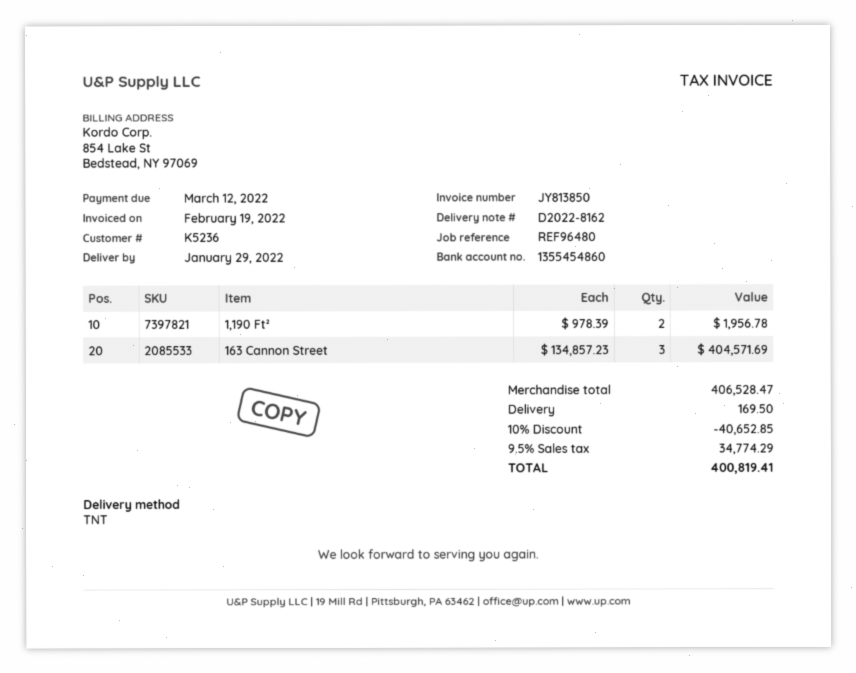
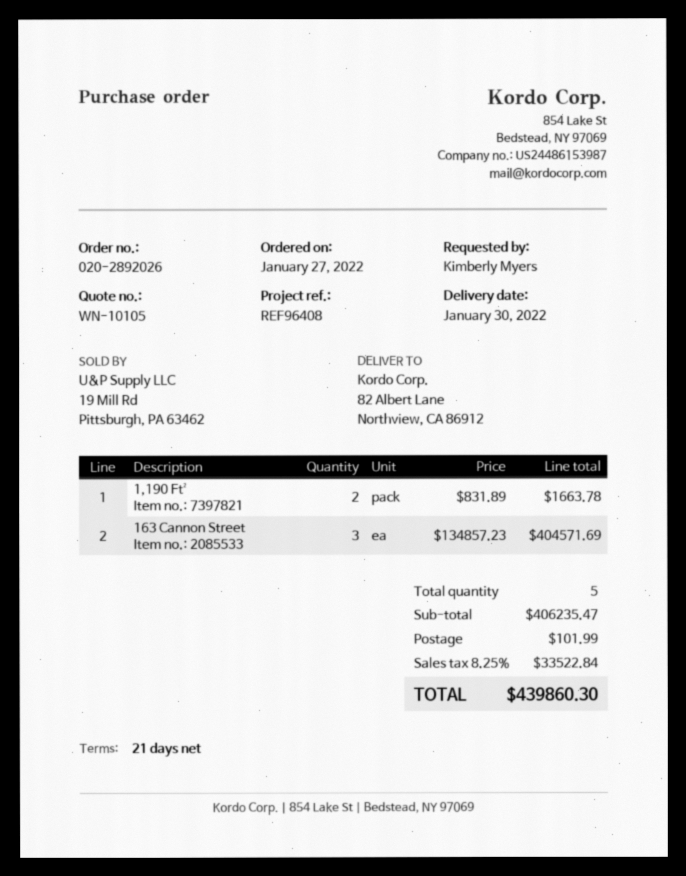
delivery date: 2022-01-29 -> 2022-01-30
reference: REF96480 -> REF96408
1,190 Ft²: 2 x 978.39 = 1956.78 -> 2 x 831.89 = 1663.78
subtotal: 406528.47 -> 406235.47
discount: 10% = 40652.85 -> none
shipping: 169.50 -> 101.99
tax: 9.5% = 34774.29 -> 8.25% = 33522.84
total: 400819.41 -> 439860.30

